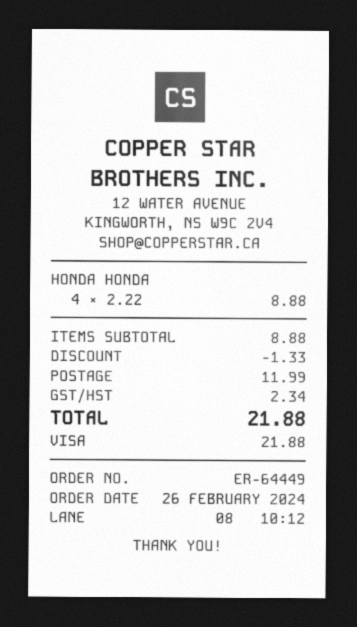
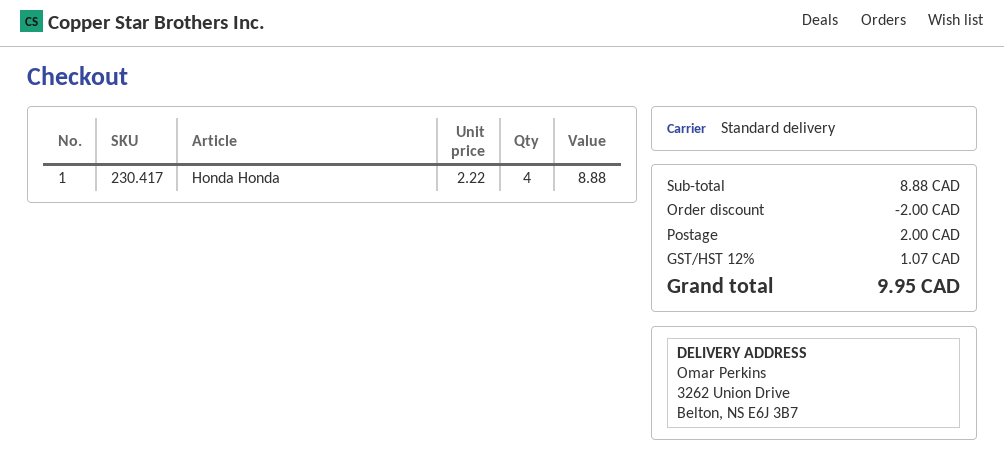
discount: 1.33 -> 2.00
shipping: 11.99 -> 2.00
tax: 2.34 -> 1.07
total: 21.88 -> 9.95

